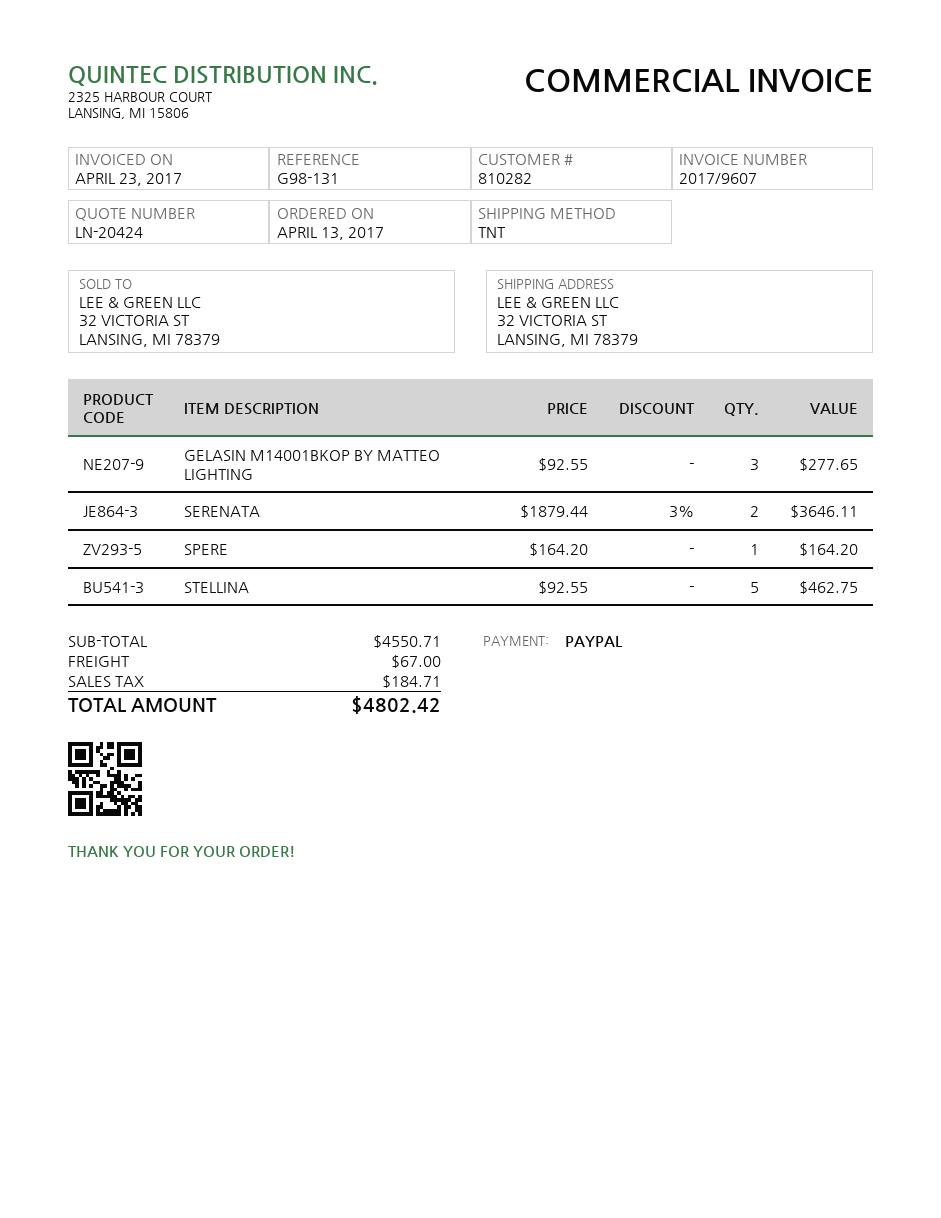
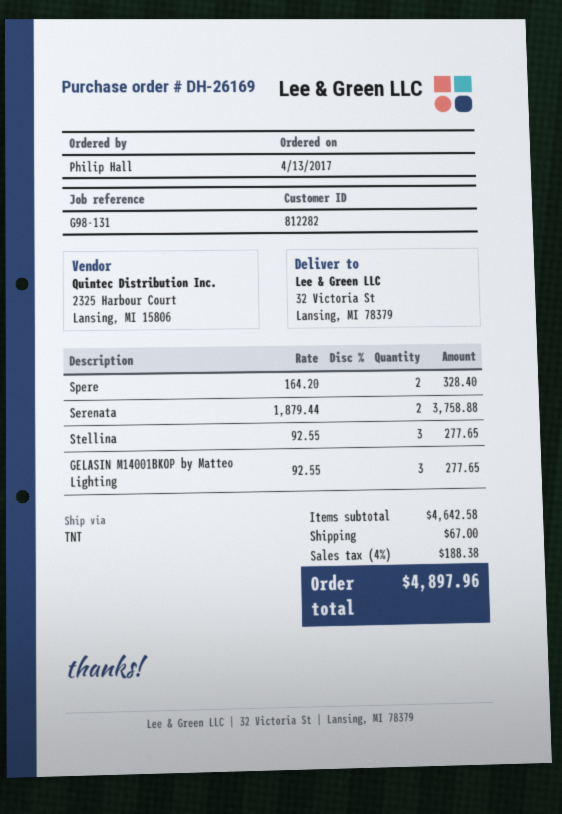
customer number: 810282 -> 812282
SERENATA: 2 x 1879.44 - 3% = 3646.11 -> 2 x 1879.44 = 3758.88
SPERE: 1 x 164.20 = 164.20 -> 2 x 164.20 = 328.40
STELLINA: 5 x 92.55 = 462.75 -> 3 x 92.55 = 277.65
subtotal: 4550.71 -> 4642.58
tax: 184.71 -> 188.38
total: 4802.42 -> 4897.96

